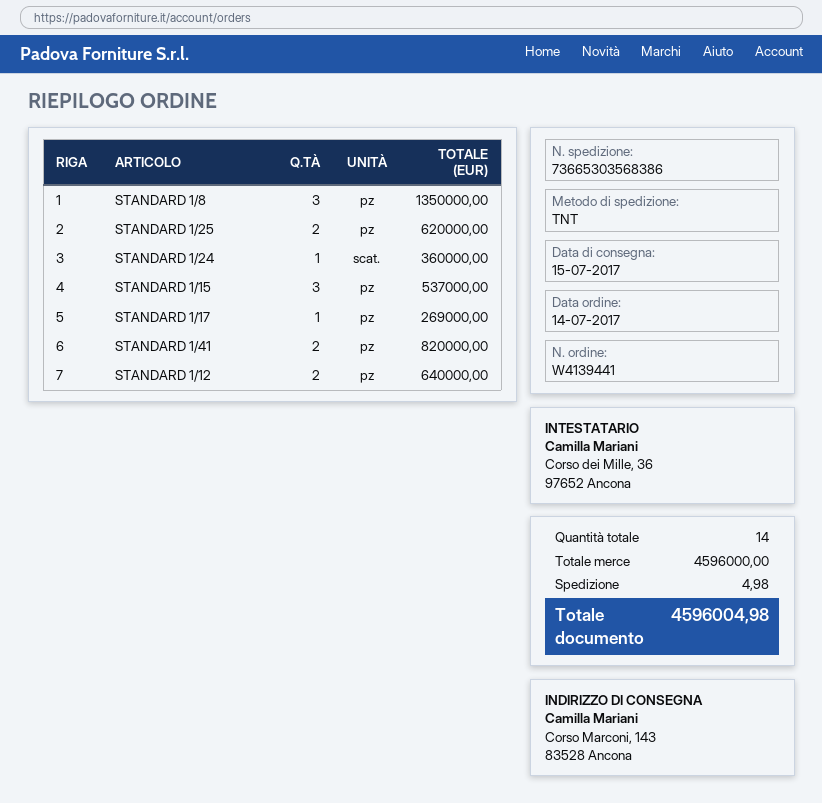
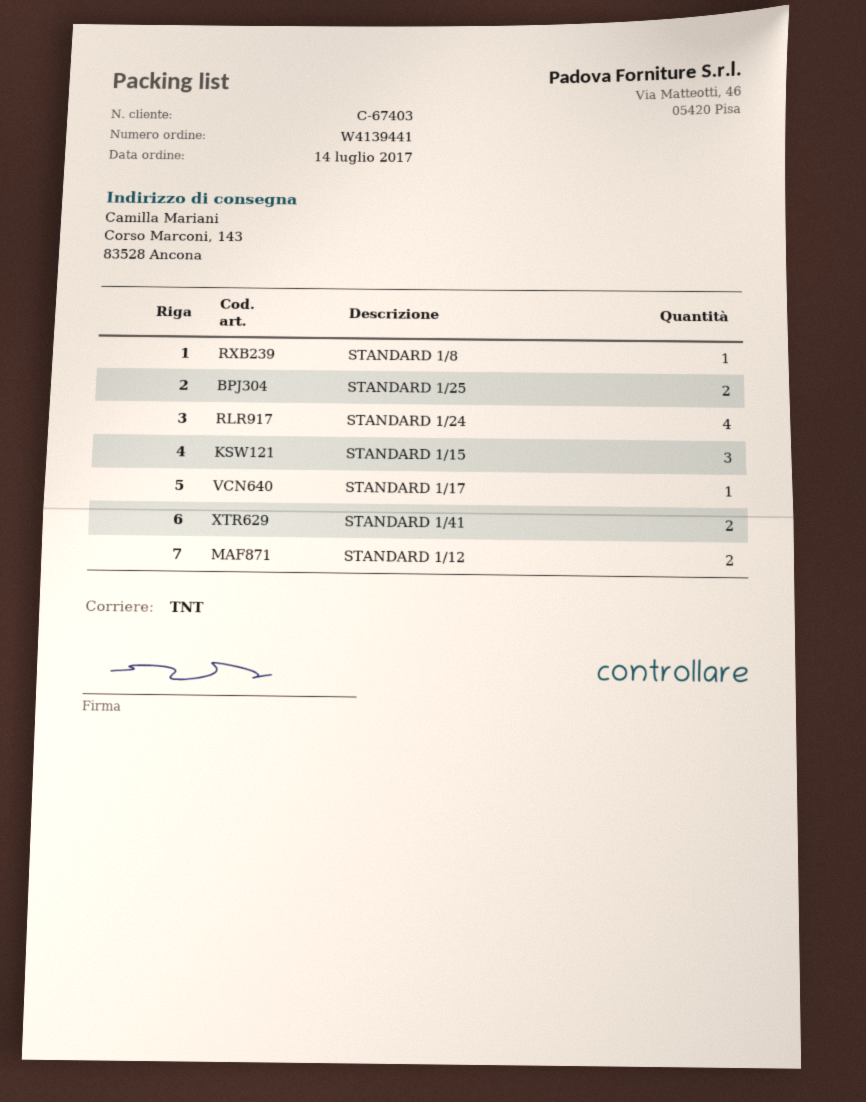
STANDARD 1/8: 3 -> 1
STANDARD 1/24: 1 -> 4

